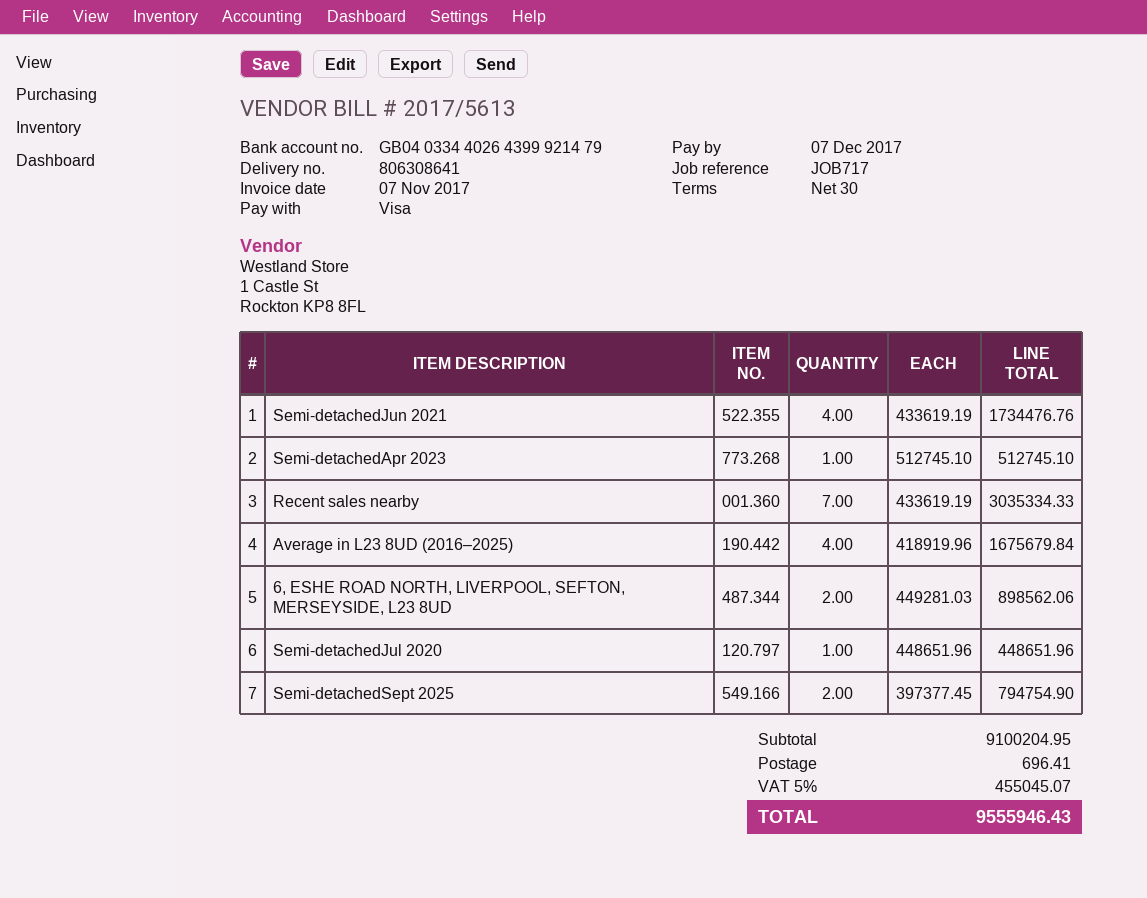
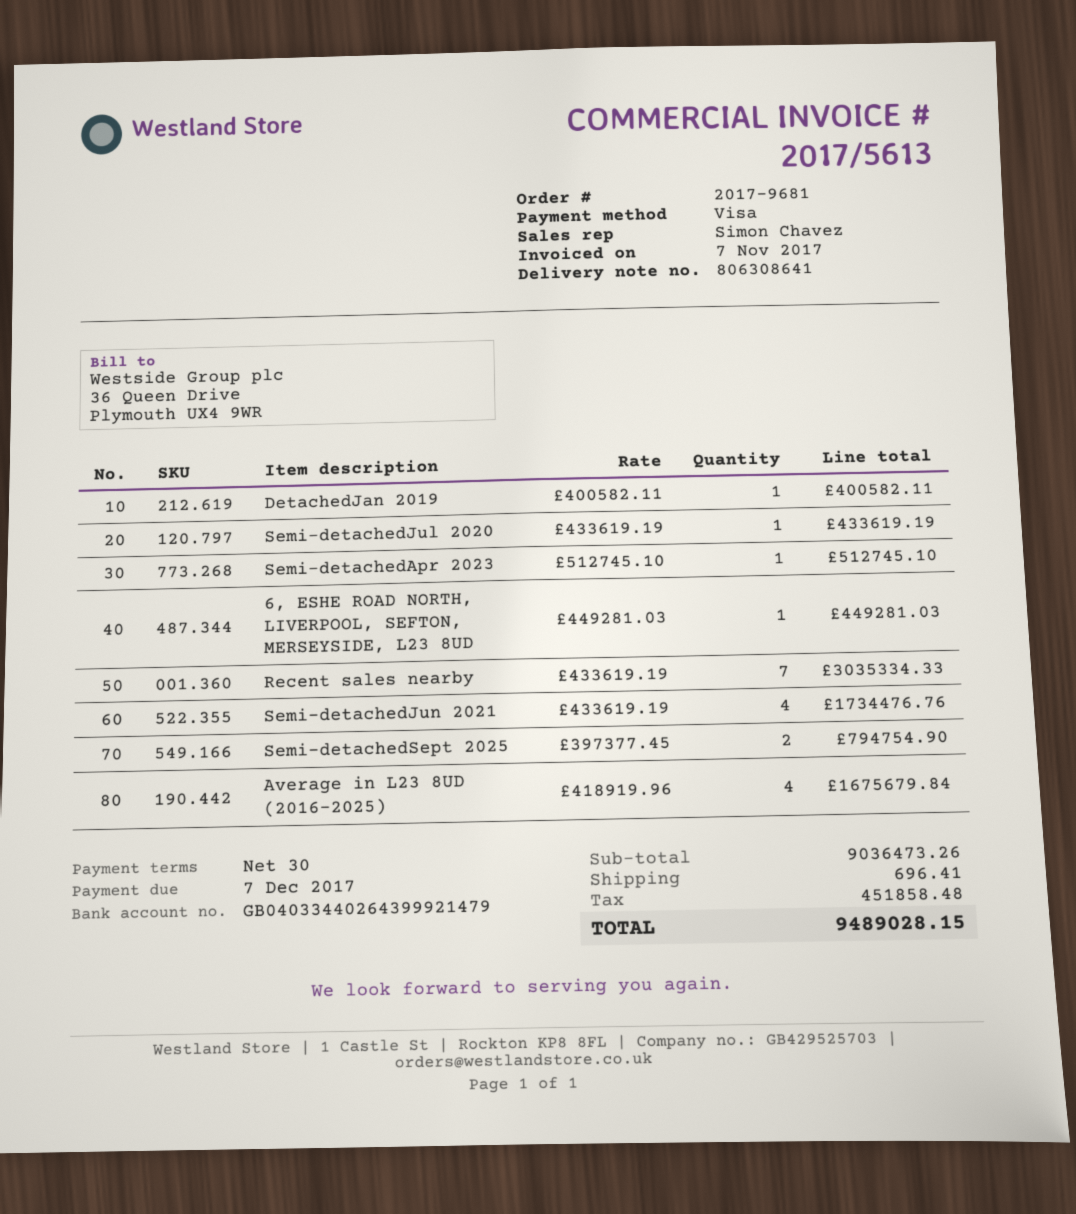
6, ESHE ROAD NORTH, LIVERPOOL, SEFTON, MERSEYSIDE, L23 8UD: 2 x 449281.03 = 898562.06 -> 1 x 449281.03 = 449281.03
Semi-detachedJul 2020: 1 x 448651.96 = 448651.96 -> 1 x 433619.19 = 433619.19
DetachedJan 2019: none -> 1 x 400582.11 = 400582.11
subtotal: 9100204.95 -> 9036473.26
tax: 455045.07 -> 451858.48
total: 9555946.43 -> 9489028.15

